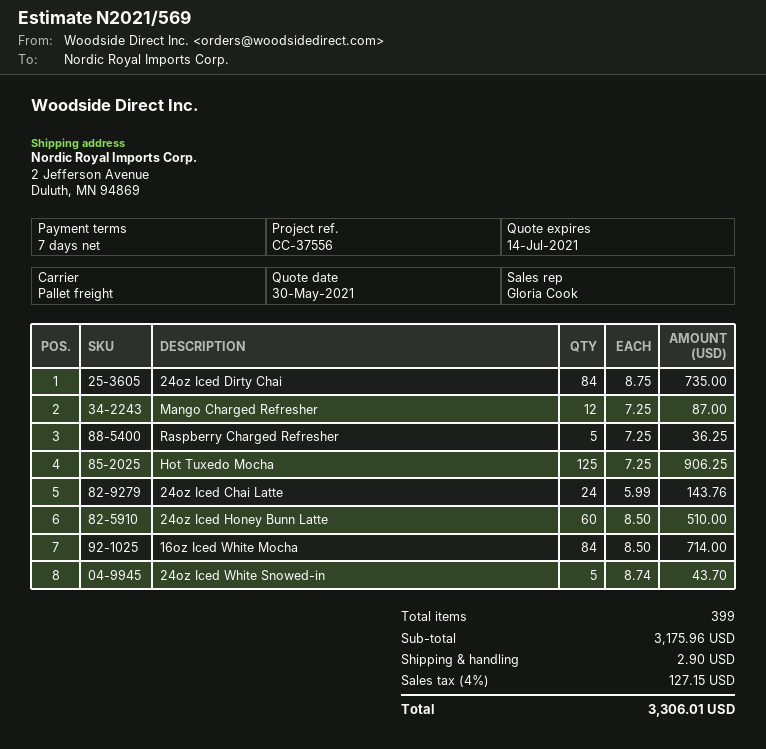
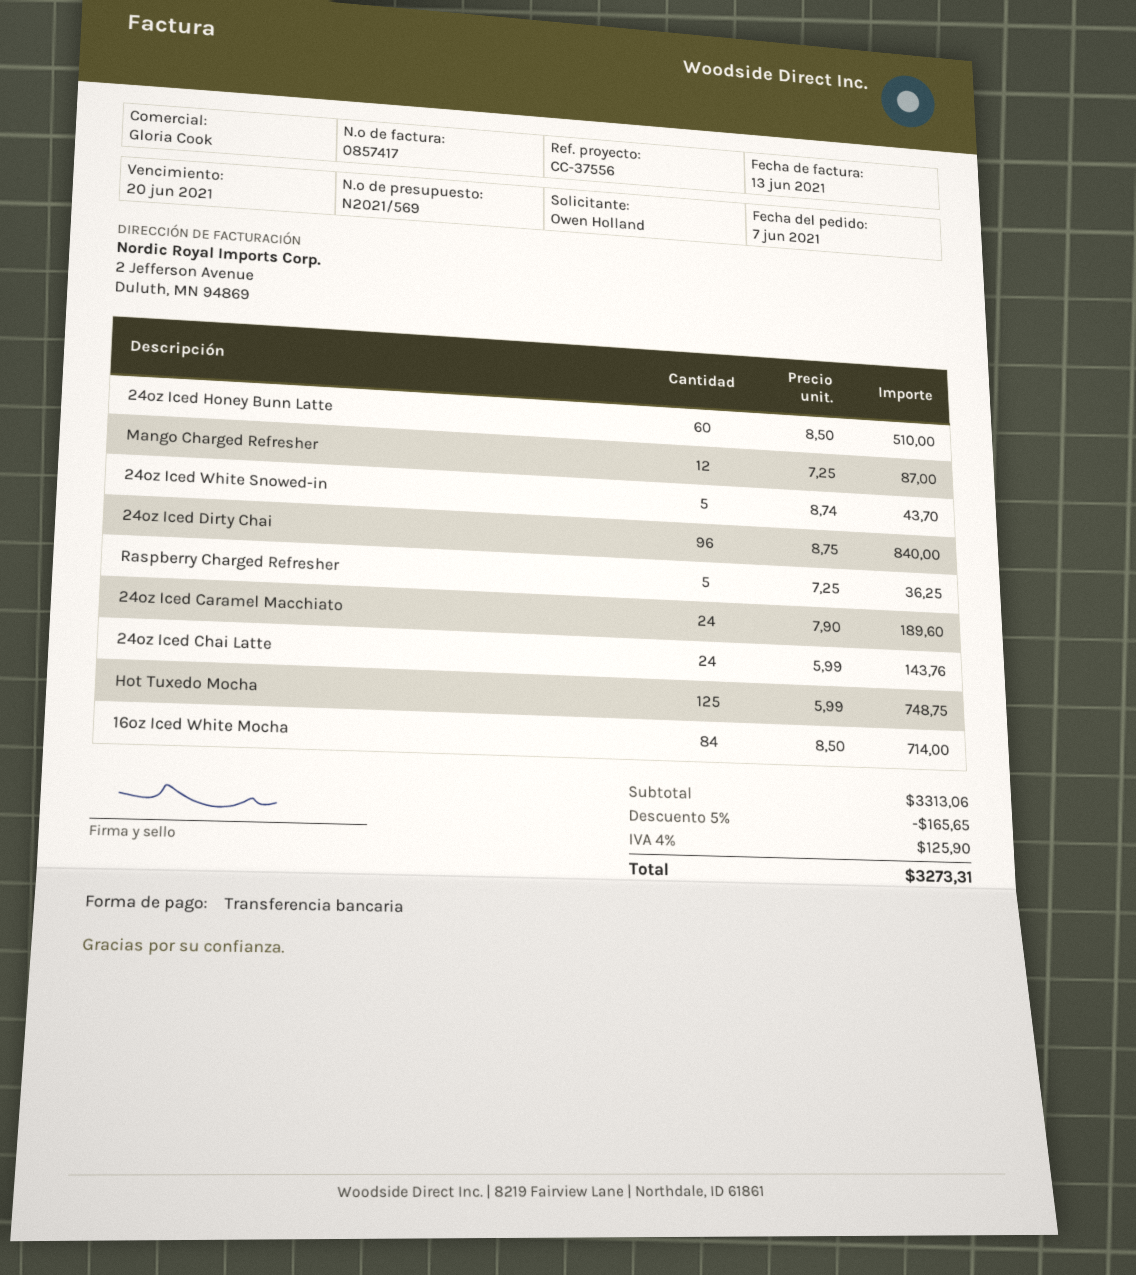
24oz Iced Dirty Chai: 84 x 8.75 = 735.00 -> 96 x 8.75 = 840.00
Hot Tuxedo Mocha: 125 x 7.25 = 906.25 -> 125 x 5.99 = 748.75
24oz Iced Caramel Macchiato: none -> 24 x 7.90 = 189.60
subtotal: 3175.96 -> 3313.06
discount: none -> 5% = 165.65
shipping: 2.90 -> none
tax: 4% = 127.15 -> 4% = 125.90
total: 3306.01 -> 3273.31

